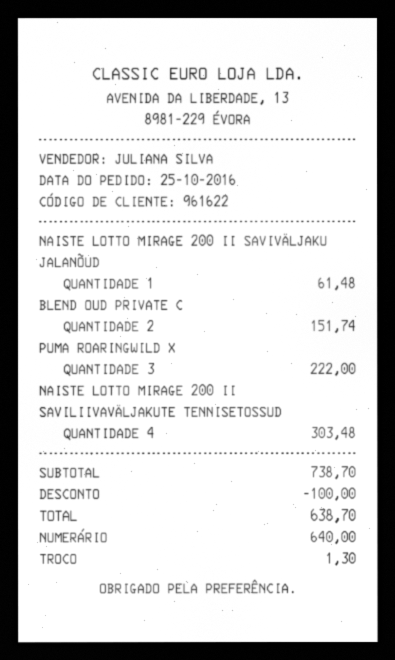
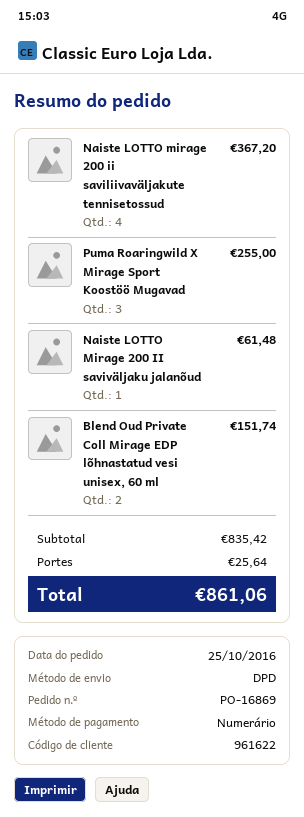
PUMA ROARINGWILD X: 3 for 222.00 -> 3 for 255.00
NAISTE LOTTO MIRAGE 200 II SAVILIIVAVÄLJAKUTE TENNISETOSSUD: 4 for 303.48 -> 4 for 367.20
subtotal: 738.70 -> 835.42
discount: 100.00 -> none
shipping: none -> 25.64
total: 638.70 -> 861.06

